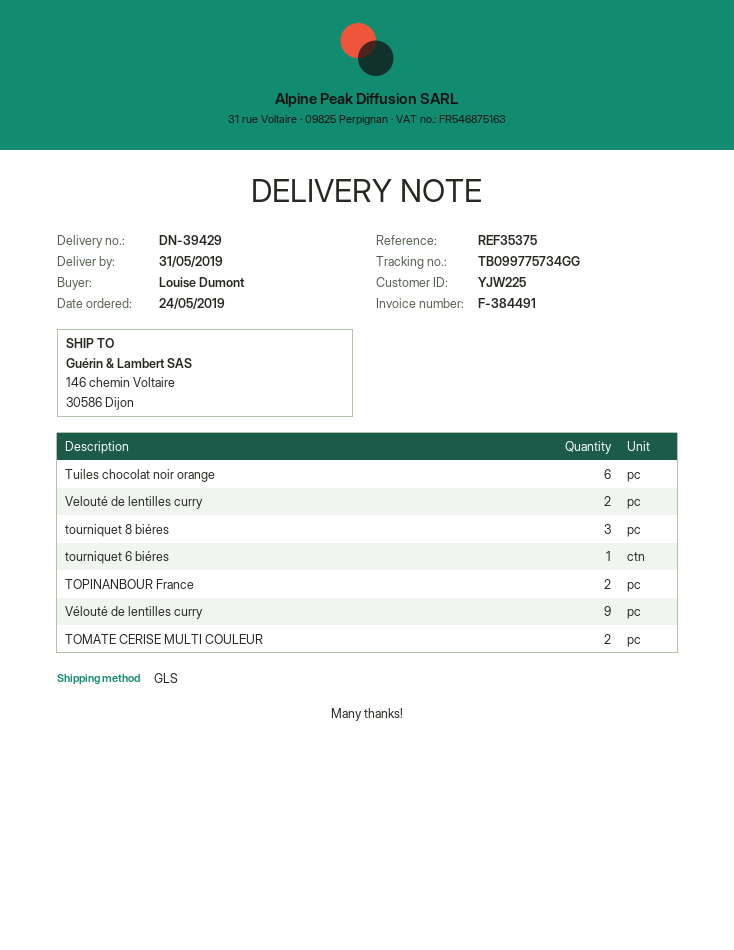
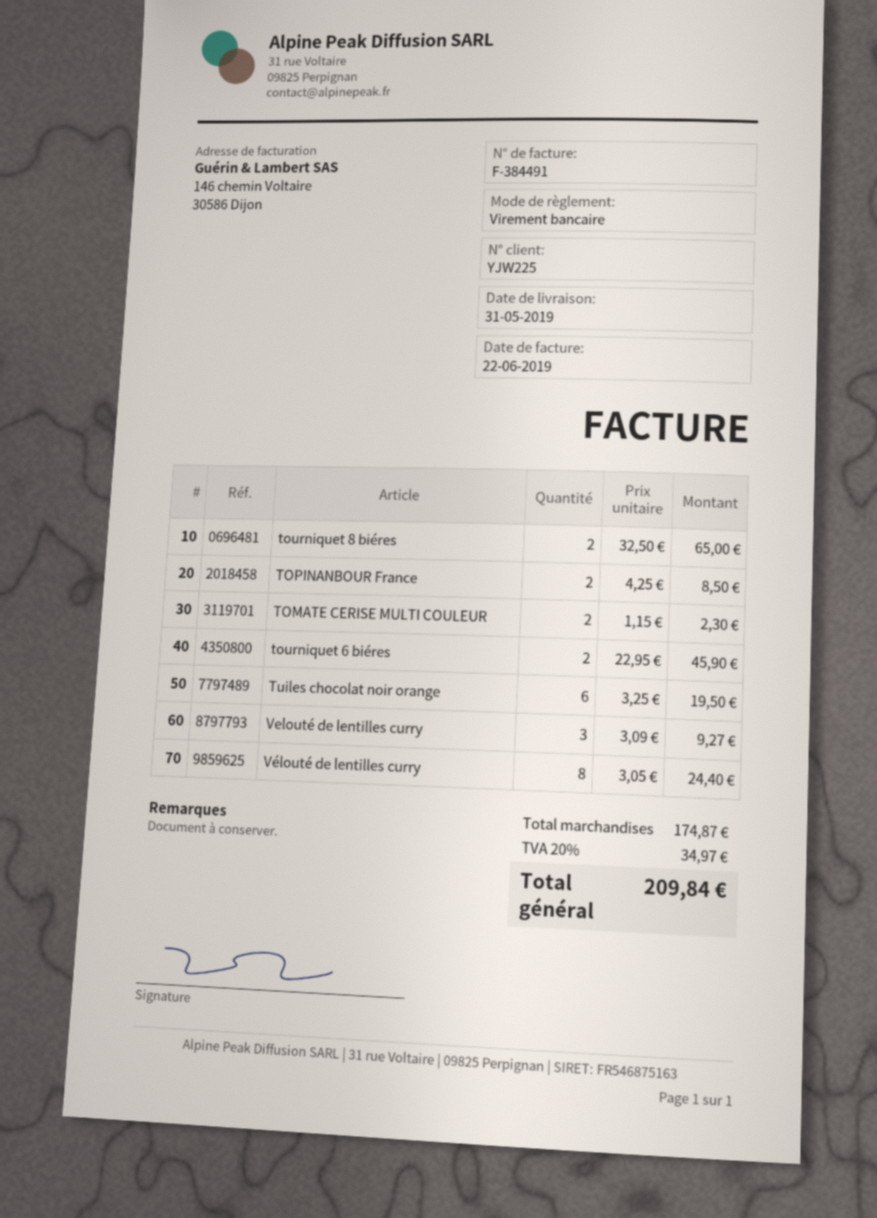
Velouté de lentilles curry: 2 -> 3
tourniquet 8 biéres: 3 -> 2
tourniquet 6 biéres: 1 -> 2
Vélouté de lentilles curry: 9 -> 8

